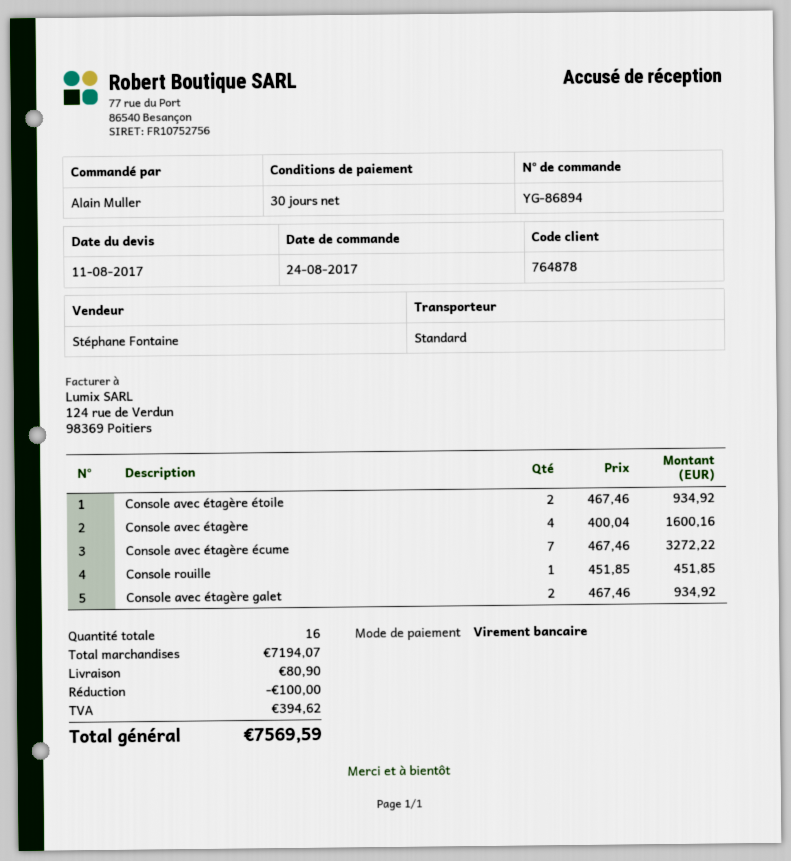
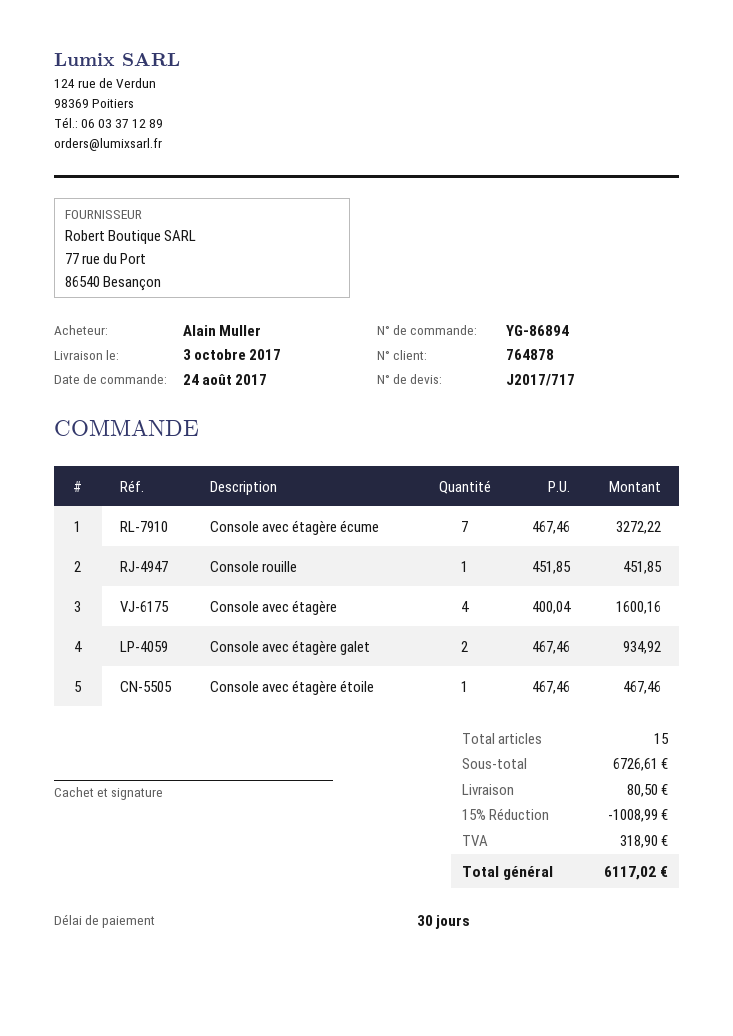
Console avec étagère étoile: 2 x 467.46 = 934.92 -> 1 x 467.46 = 467.46
total quantity: 16 -> 15
subtotal: 7194.07 -> 6726.61
discount: 100.00 -> 1008.99
shipping: 80.90 -> 80.50
tax: 394.62 -> 318.90
total: 7569.59 -> 6117.02

